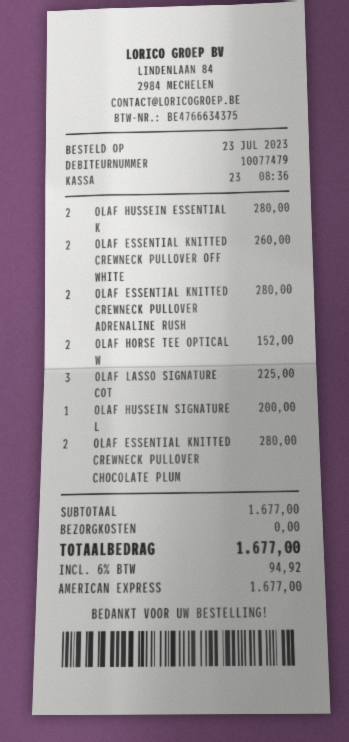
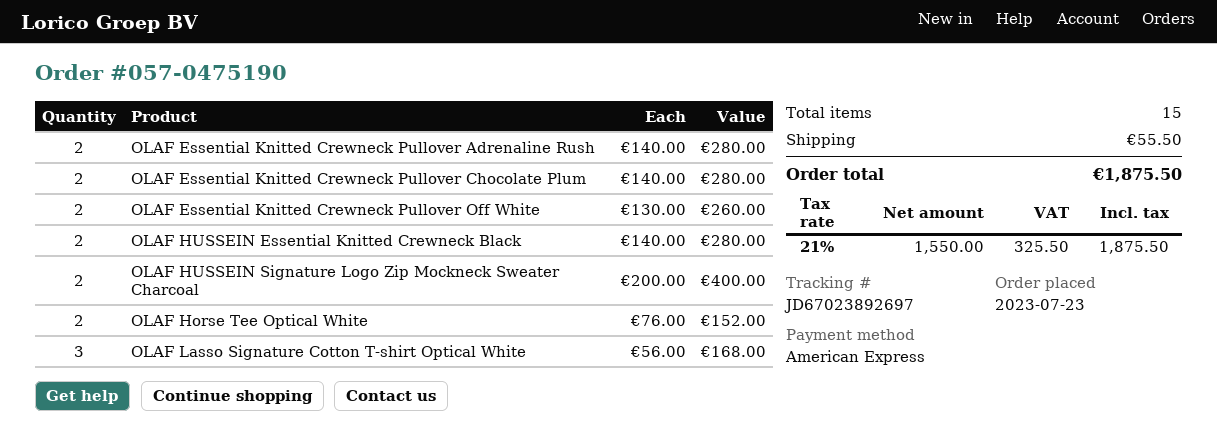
OLAF LASSO SIGNATURE COT: 3 for 225.00 -> 3 for 168.00
OLAF HUSSEIN SIGNATURE L: 1 for 200.00 -> 2 for 400.00
shipping: 0.00 -> 55.50
tax: 6% = 94.92 -> 21% = 325.50
total: 1677.00 -> 1875.50

